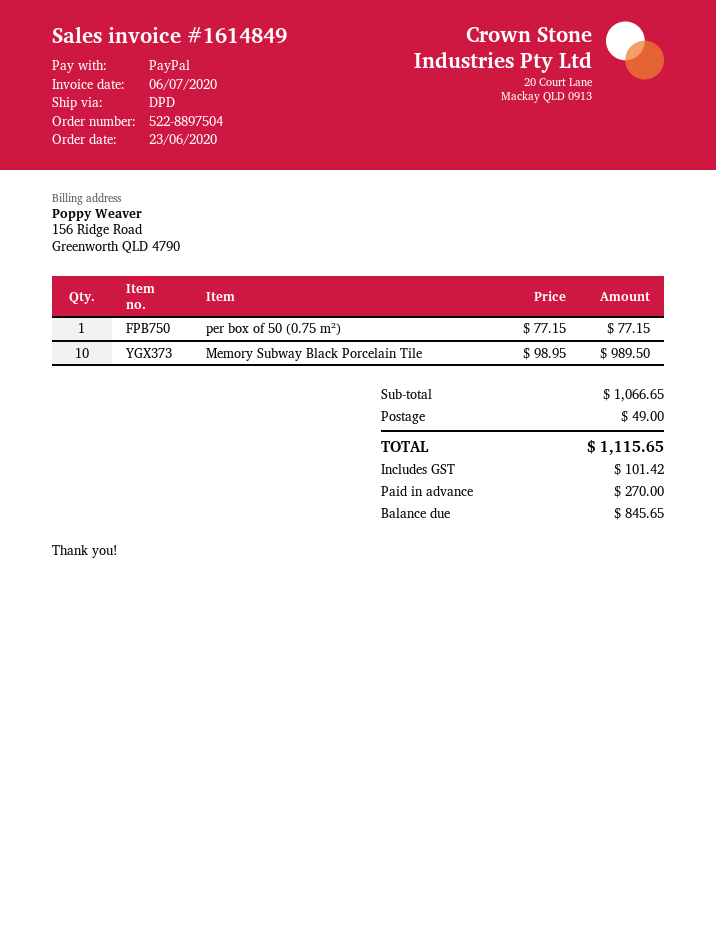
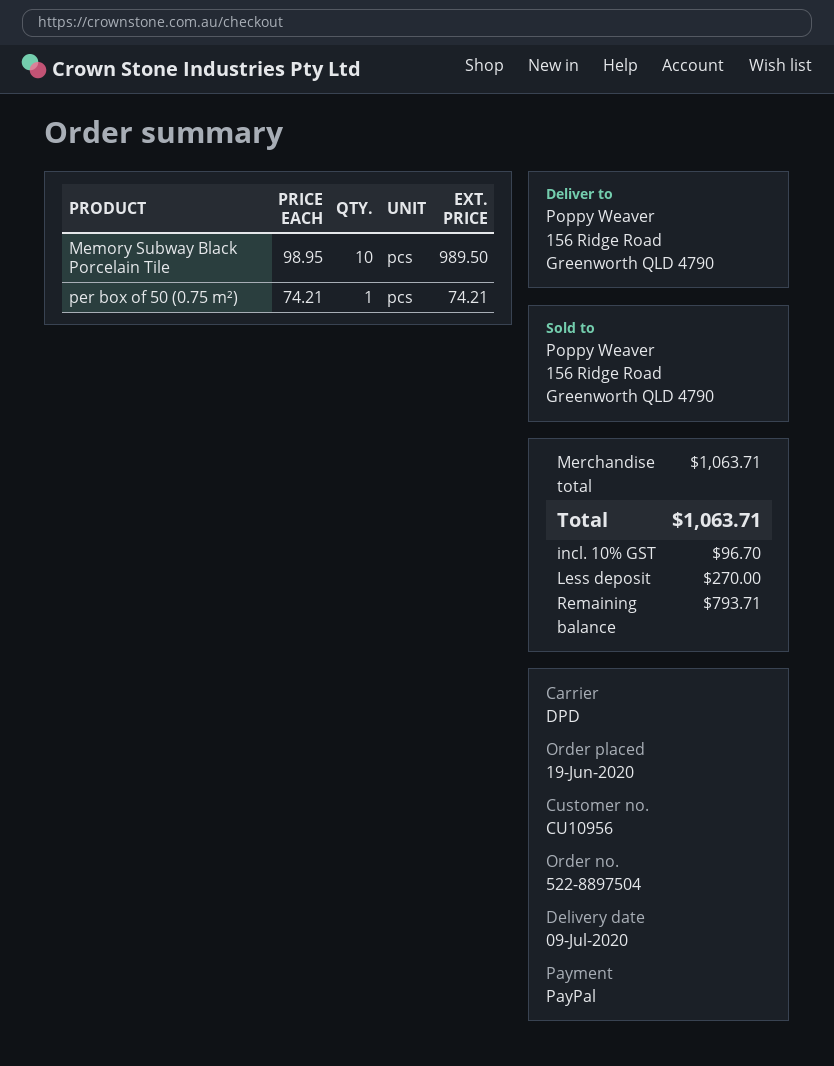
order date: 2020-06-23 -> 2020-06-19
per box of 50 (0.75 m²): 1 x 77.15 = 77.15 -> 1 x 74.21 = 74.21
subtotal: 1066.65 -> 1063.71
shipping: 49.00 -> none
tax: 101.42 -> 96.70
total: 1115.65 -> 1063.71
balance: 845.65 -> 793.71

